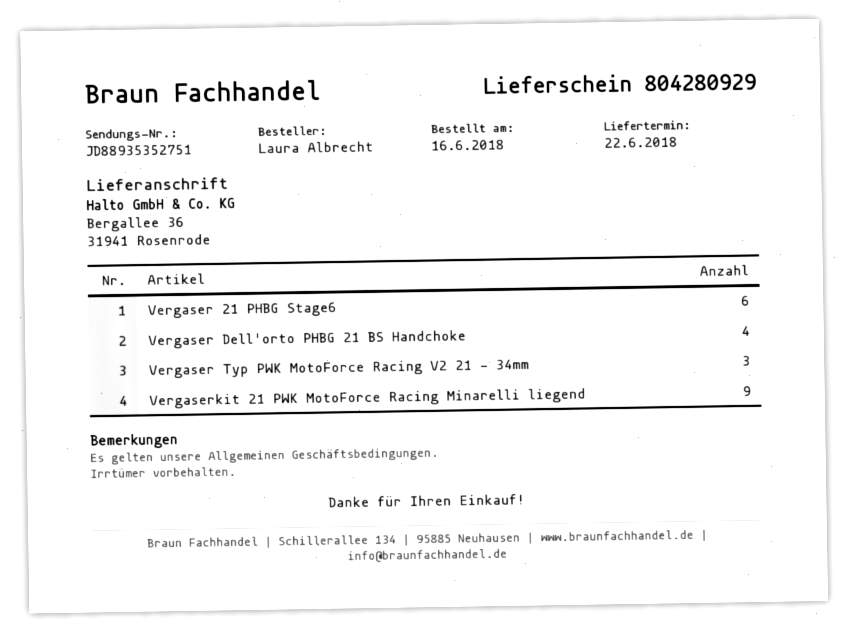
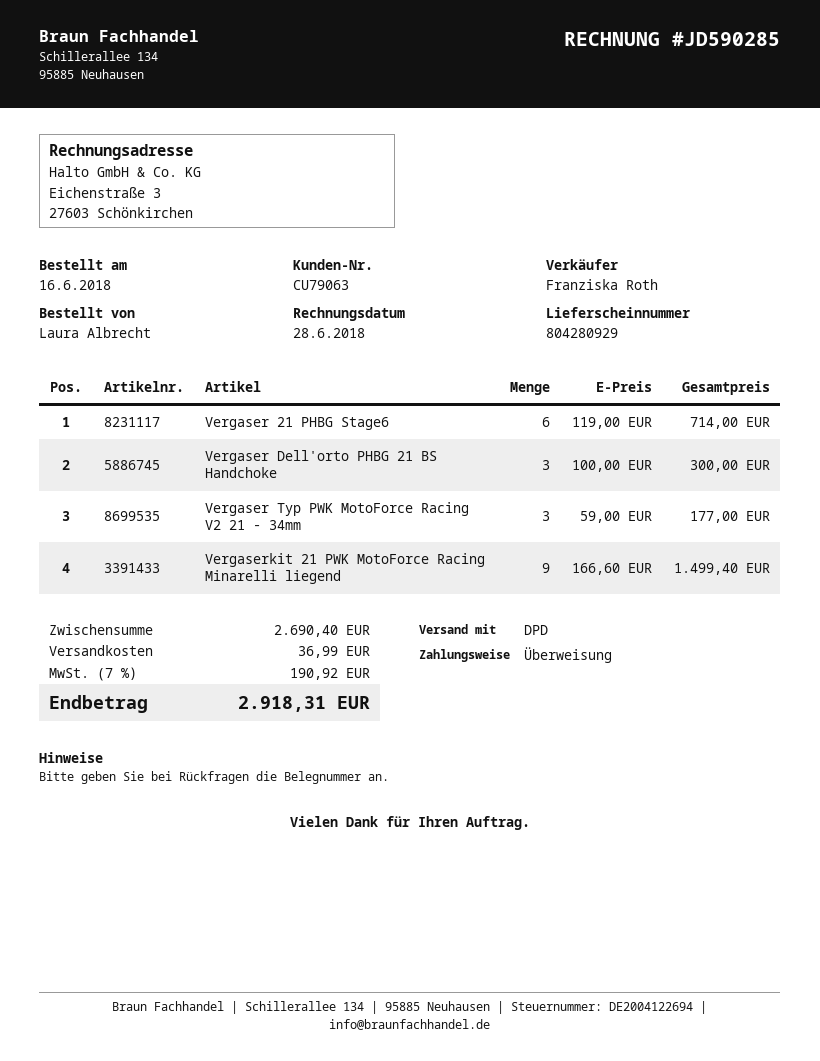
Vergaser Dell'orto PHBG 21 BS Handchoke: 4 -> 3

